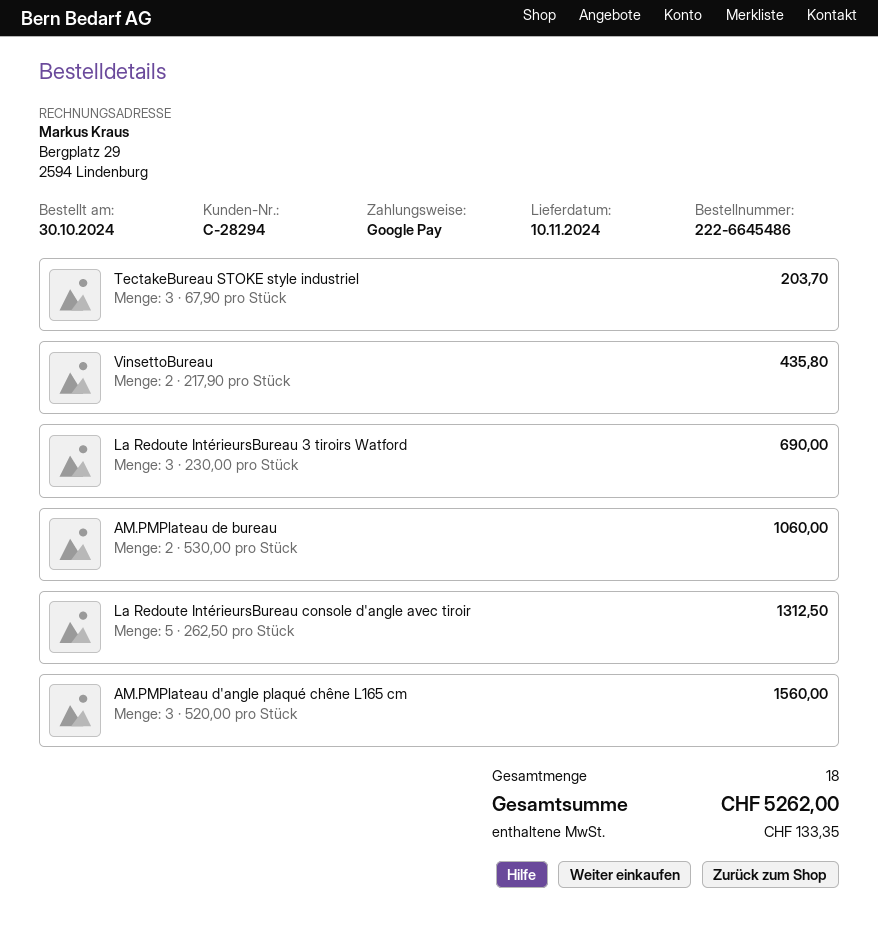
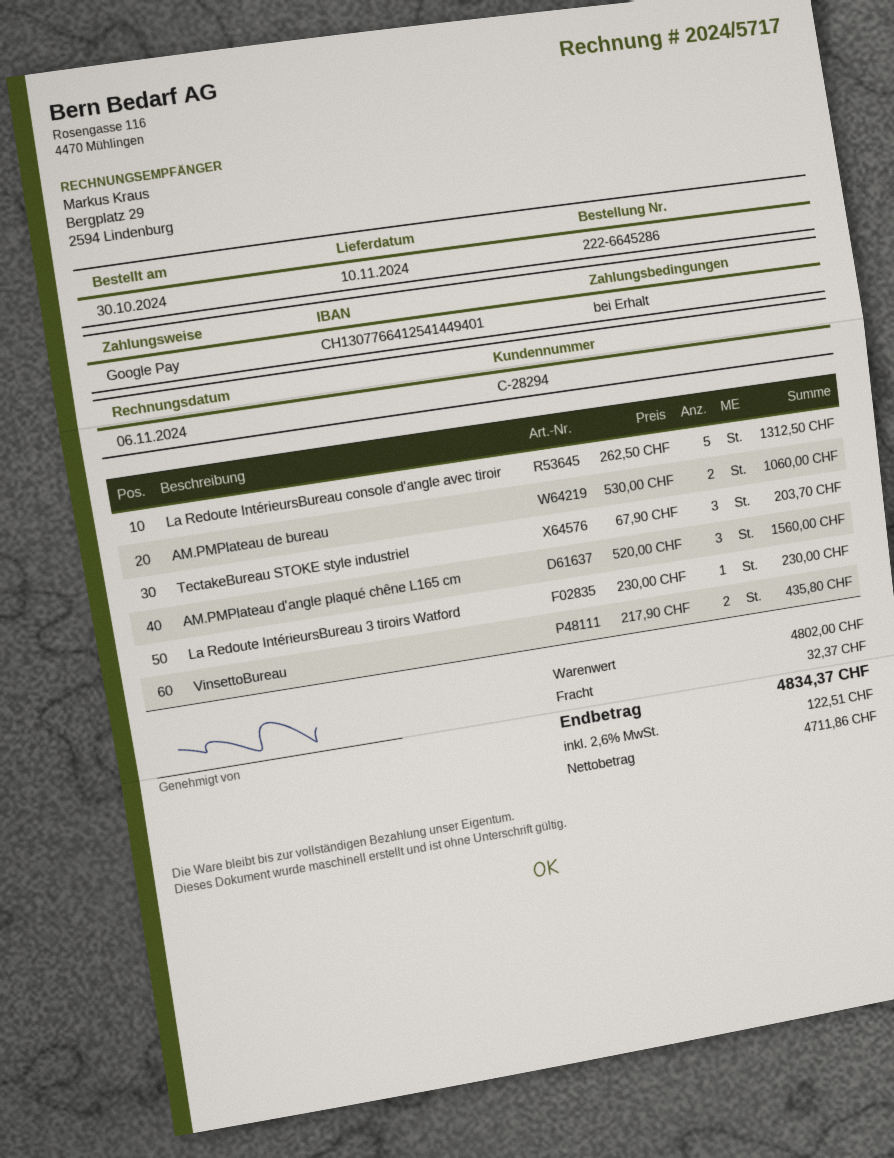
order number: 222-6645486 -> 222-6645286
La Redoute IntérieursBureau 3 tiroirs Watford: 3 x 230.00 = 690.00 -> 1 x 230.00 = 230.00
shipping: none -> 32.37
tax: 133.35 -> 122.51
total: 5262.00 -> 4834.37

